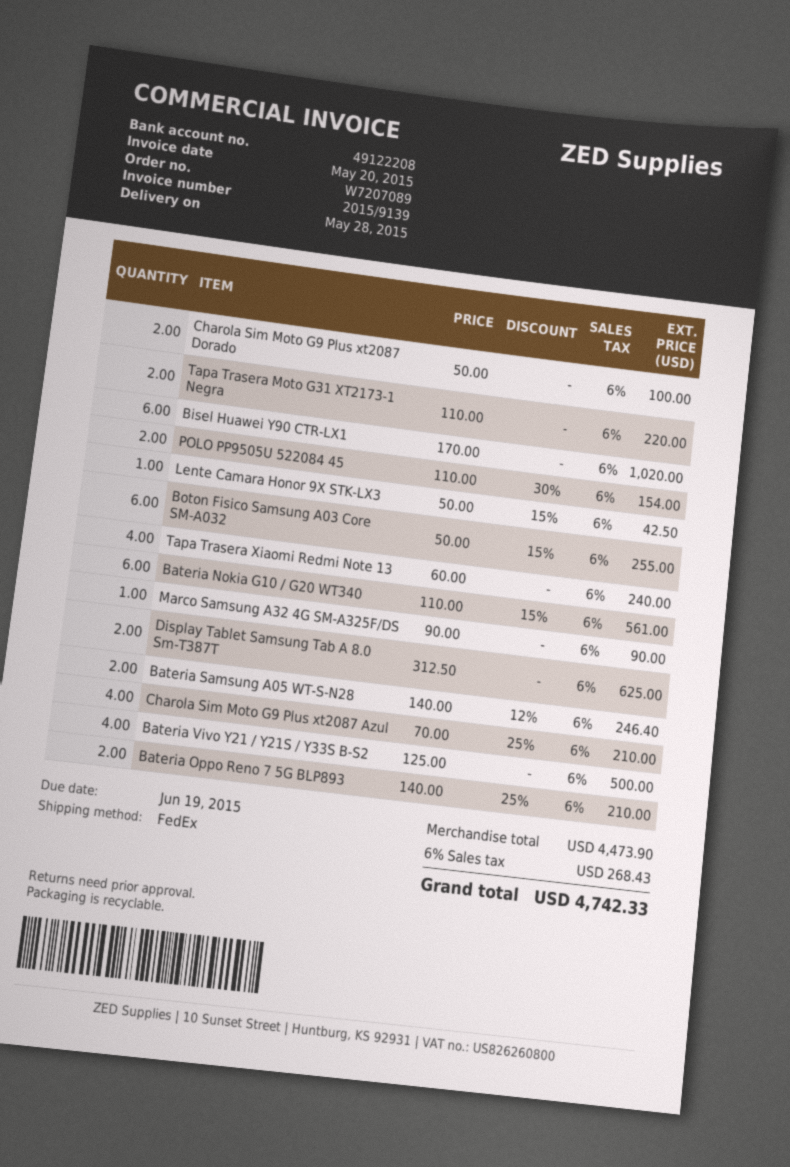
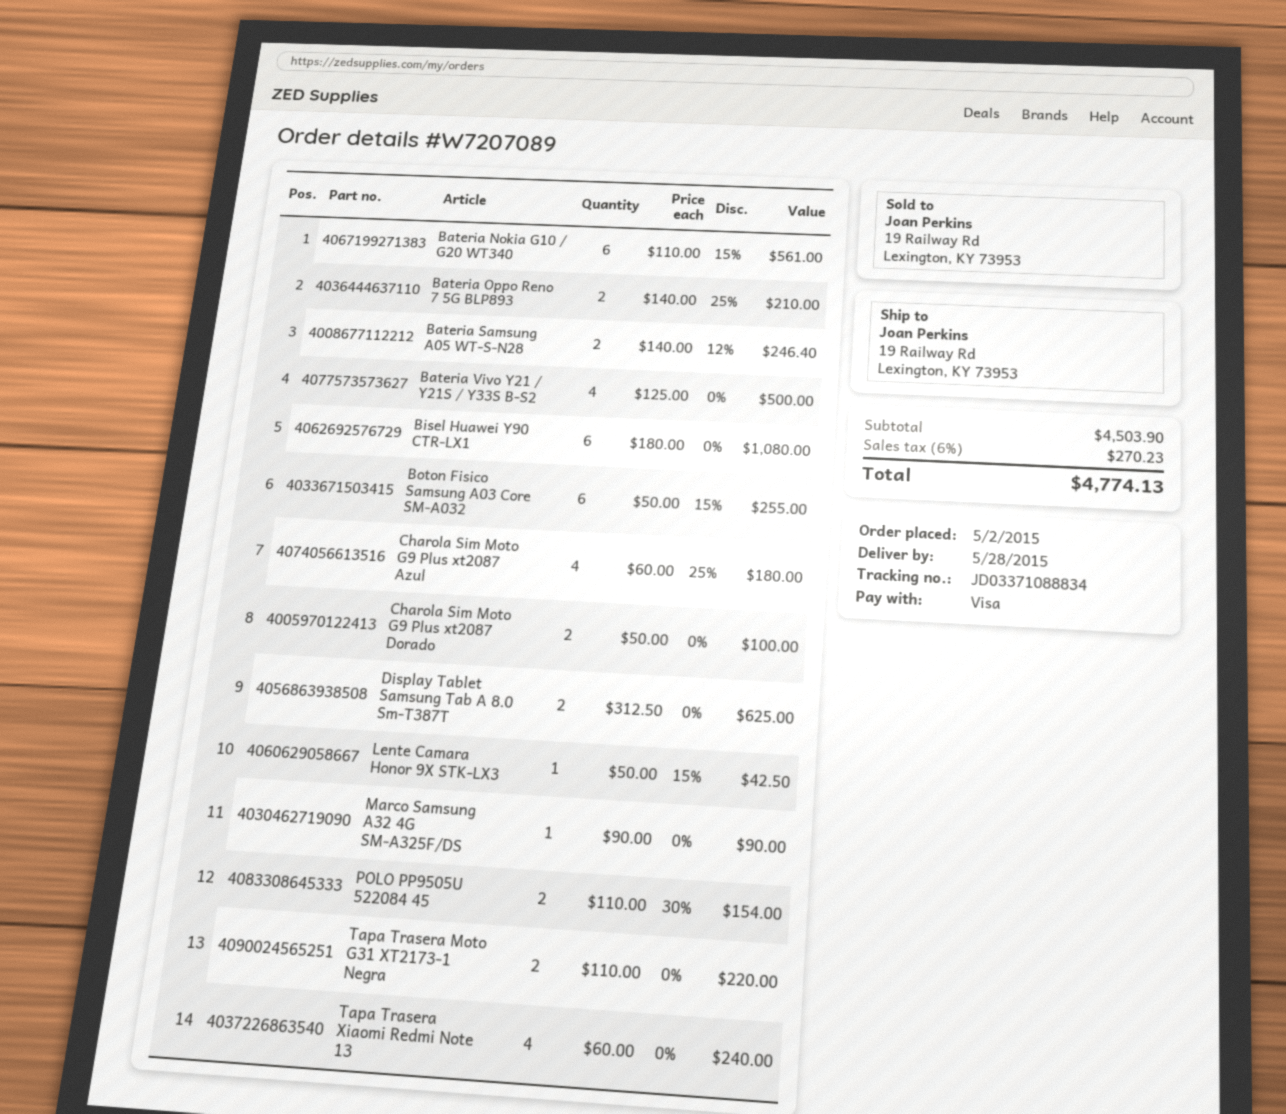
Bisel Huawei Y90 CTR-LX1: 6 x 170.00 = 1020.00 -> 6 x 180.00 = 1080.00
Charola Sim Moto G9 Plus xt2087 Azul: 4 x 70.00 - 25% = 210.00 -> 4 x 60.00 - 25% = 180.00
subtotal: 4473.90 -> 4503.90
tax: 6% = 268.43 -> 6% = 270.23
total: 4742.33 -> 4774.13

